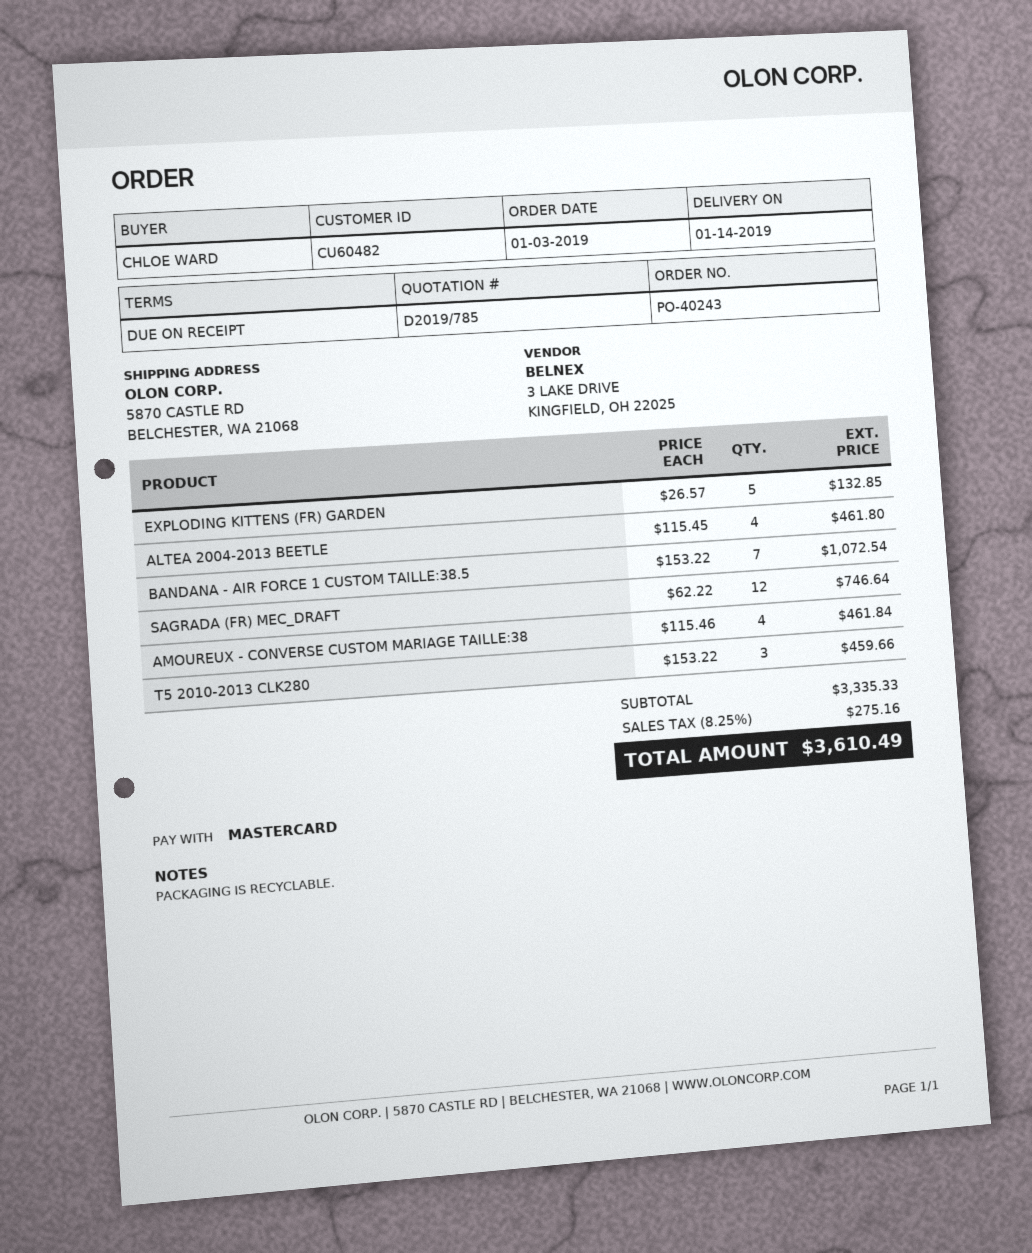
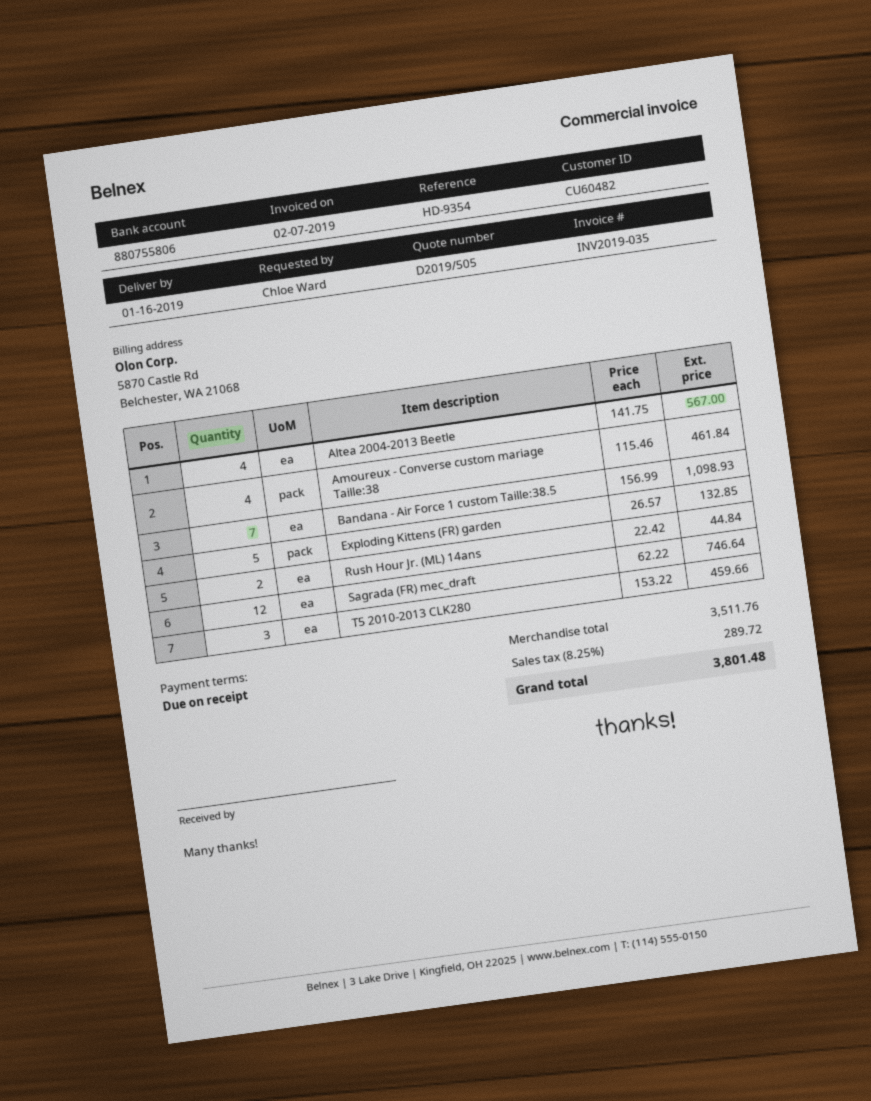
quote number: D2019/785 -> D2019/505
delivery date: 2019-01-14 -> 2019-01-16
ALTEA 2004-2013 BEETLE: 4 x 115.45 = 461.80 -> 4 x 141.75 = 567.00
BANDANA - AIR FORCE 1 CUSTOM TAILLE:38.5: 7 x 153.22 = 1072.54 -> 7 x 156.99 = 1098.93
Rush Hour Jr. (ML) 14ans: none -> 2 x 22.42 = 44.84
subtotal: 3335.33 -> 3511.76
tax: 8.25% = 275.16 -> 8.25% = 289.72
total: 3610.49 -> 3801.48

